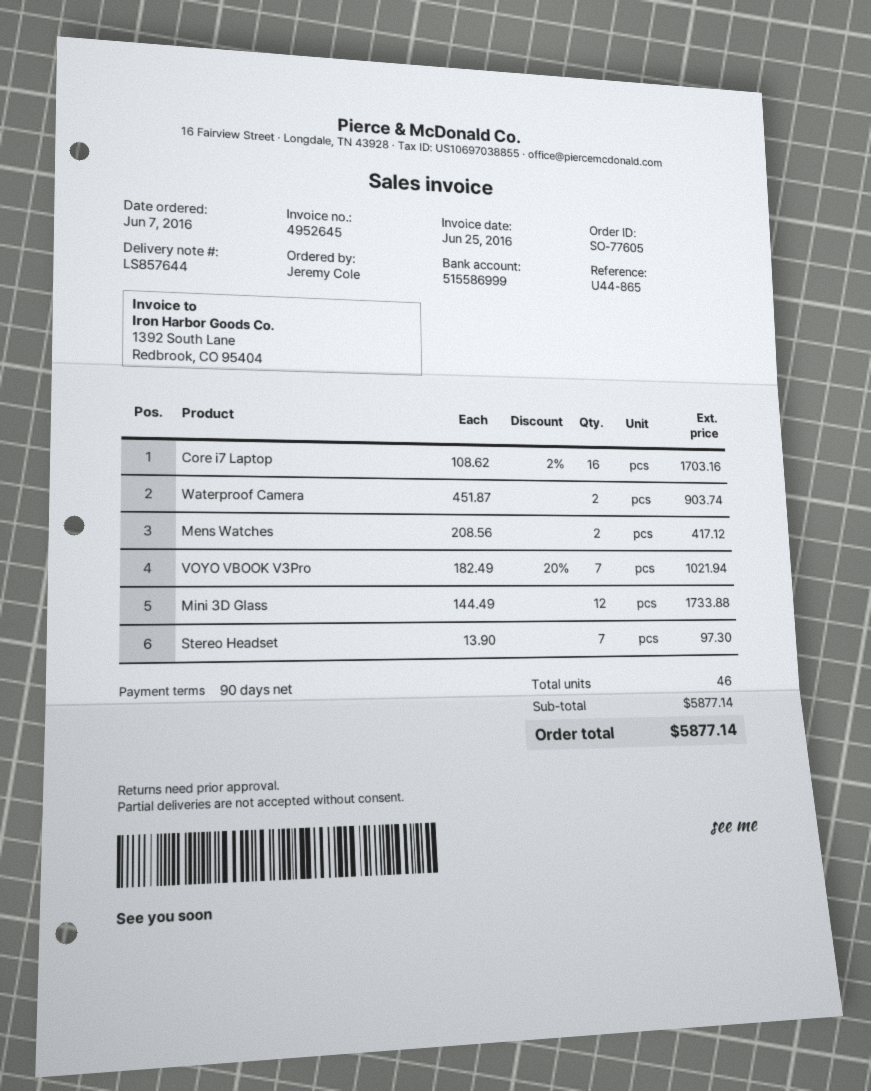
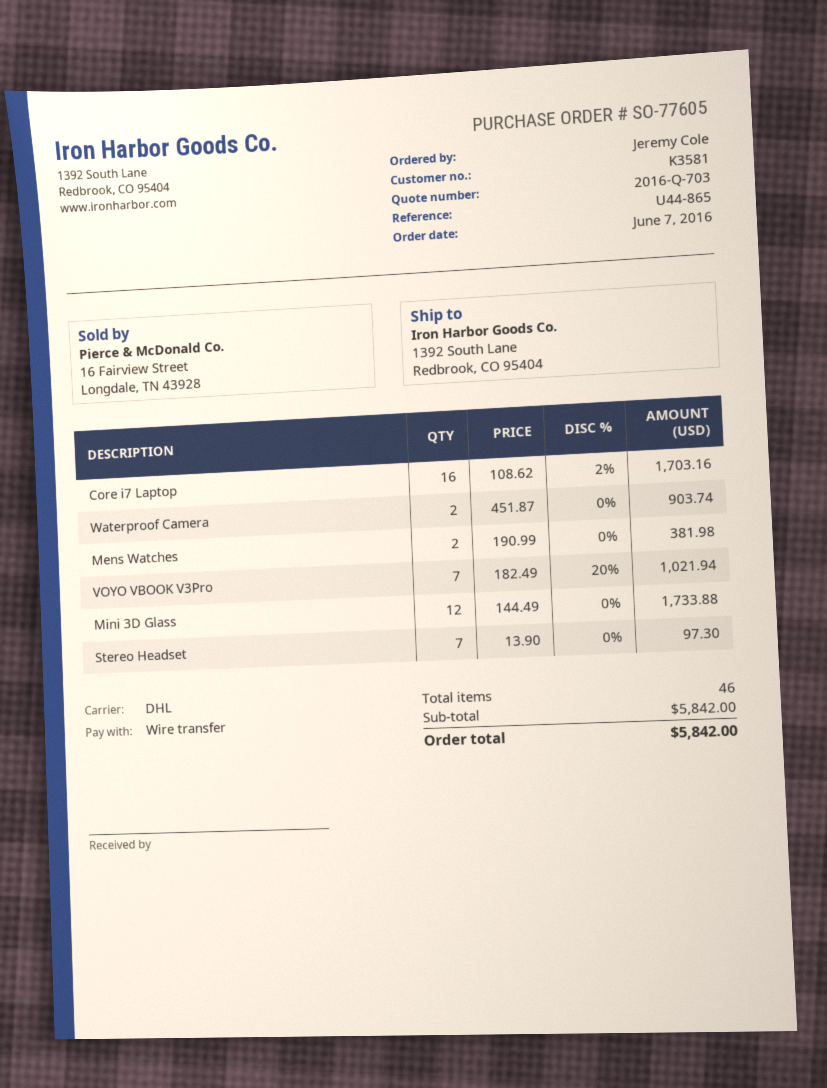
Mens Watches: 2 x 208.56 = 417.12 -> 2 x 190.99 = 381.98
subtotal: 5877.14 -> 5842.00
total: 5877.14 -> 5842.00

